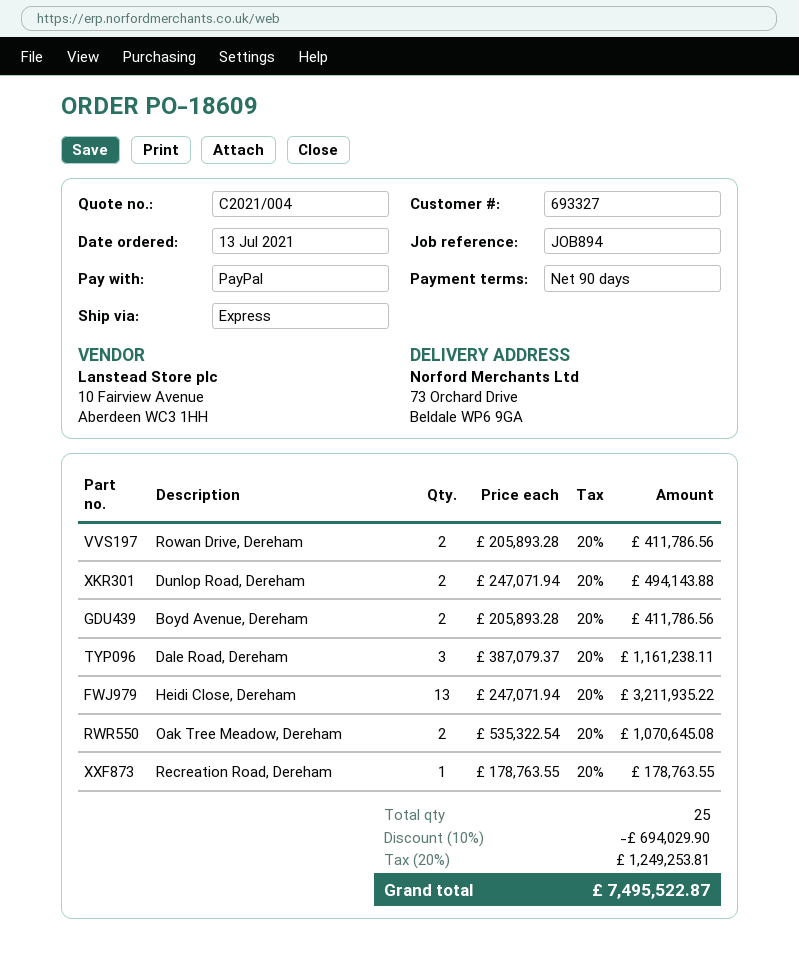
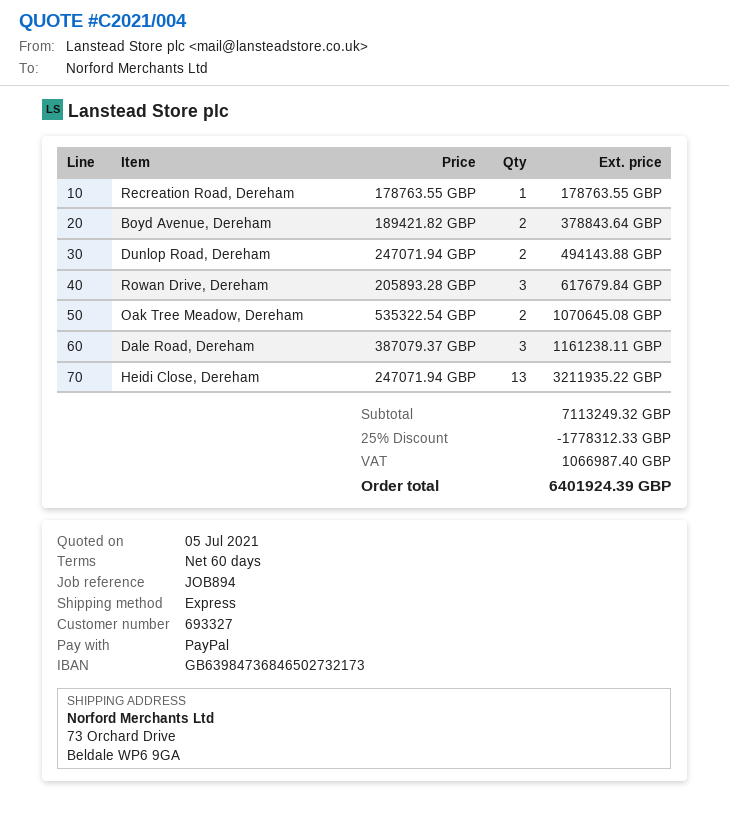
payment terms: 90 days -> 60 days
Rowan Drive, Dereham: 2 x 205893.28 = 411786.56 -> 3 x 205893.28 = 617679.84
Boyd Avenue, Dereham: 2 x 205893.28 = 411786.56 -> 2 x 189421.82 = 378843.64
discount: 10% = 694029.90 -> 25% = 1778312.33
tax: 1249253.81 -> 1066987.40
total: 7495522.87 -> 6401924.39

